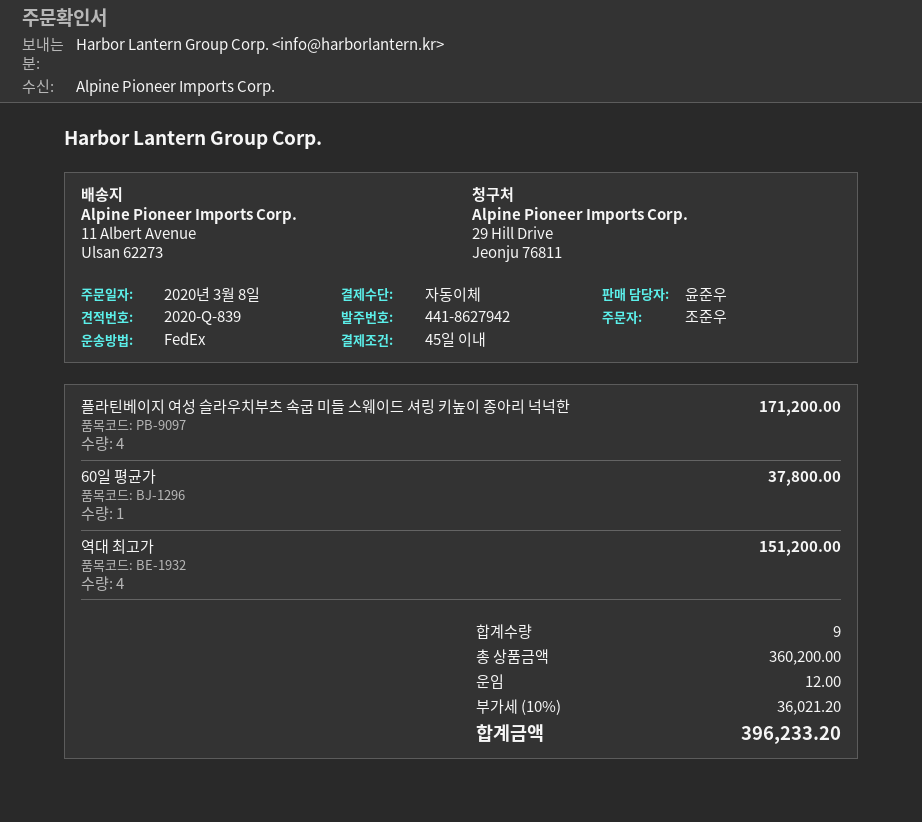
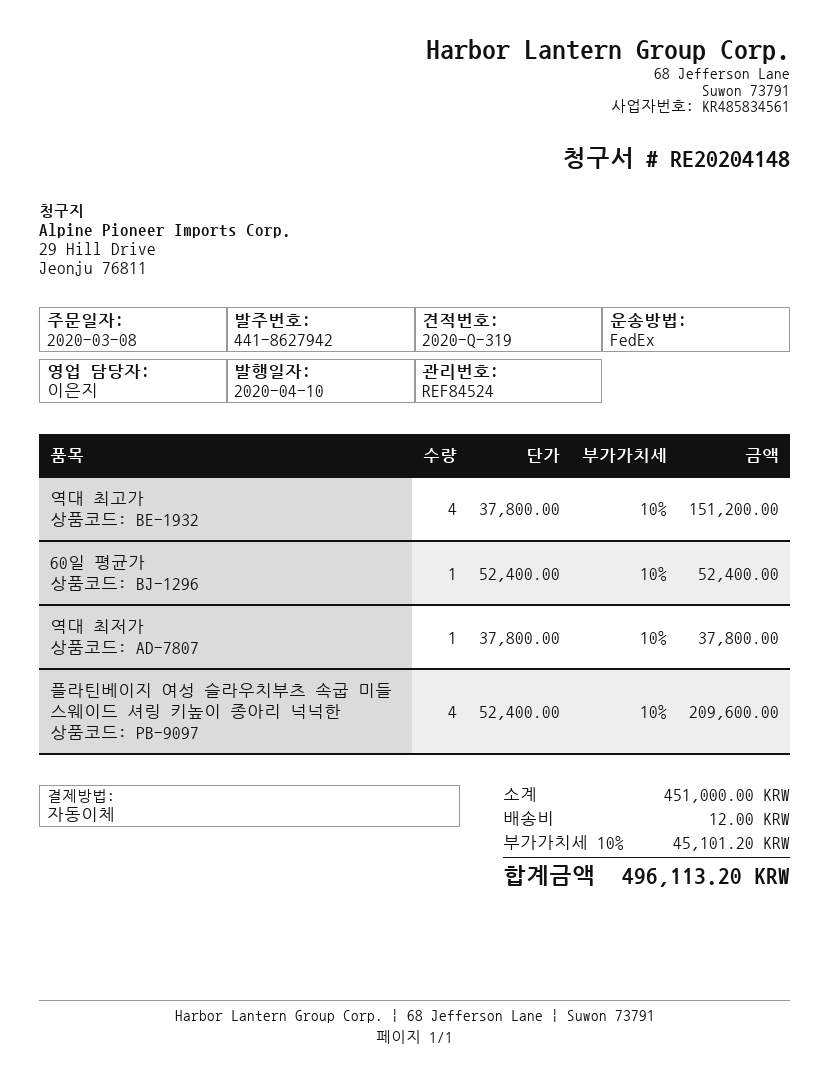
quote number: 2020-Q-839 -> 2020-Q-319
sales rep: 윤준우 -> 이은지
플라틴베이지 여성 슬라우치부츠 속굽 미들 스웨이드 셔링 키높이 종아리 넉넉한: 4 for 171200.00 -> 4 for 209600.00
60일 평균가: 1 for 37800.00 -> 1 for 52400.00
역대 최저가: none -> 1 for 37800.00
subtotal: 360200.00 -> 451000.00
tax: 10% = 36021.20 -> 10% = 45101.20
total: 396233.20 -> 496113.20

